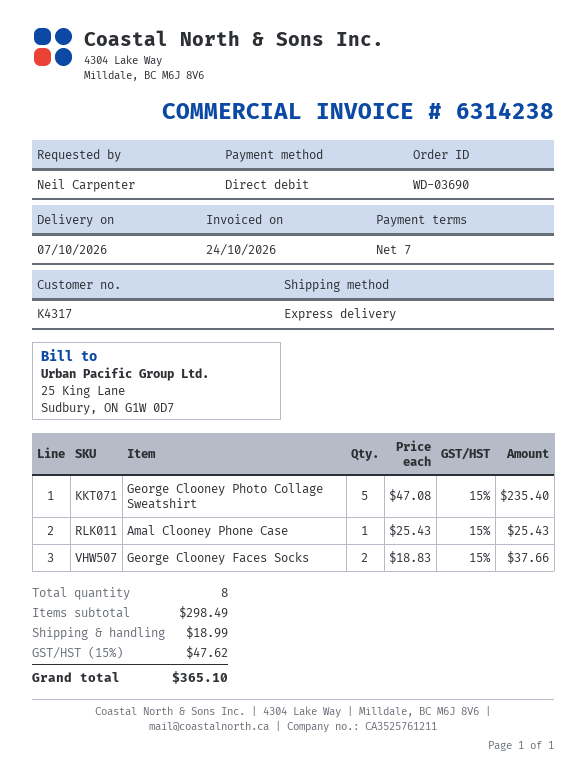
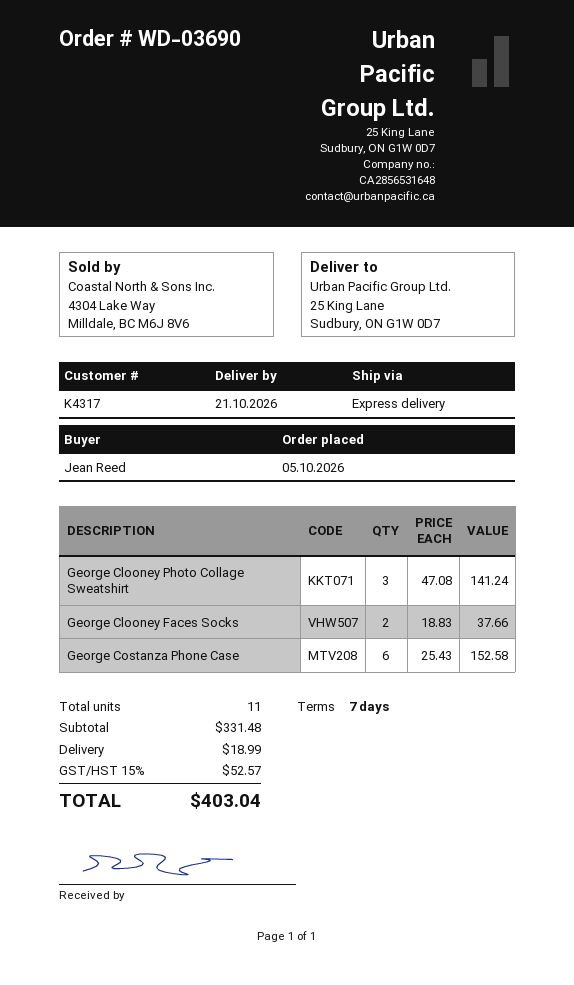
delivery date: 2026-10-07 -> 2026-10-21
ordered by: Neil Carpenter -> Jean Reed
George Clooney Photo Collage Sweatshirt: 5 x 47.08 = 235.40 -> 3 x 47.08 = 141.24
Amal Clooney Phone Case: 1 x 25.43 = 25.43 -> none
George Costanza Phone Case: none -> 6 x 25.43 = 152.58
total quantity: 8 -> 11
subtotal: 298.49 -> 331.48
tax: 15% = 47.62 -> 15% = 52.57
total: 365.10 -> 403.04

